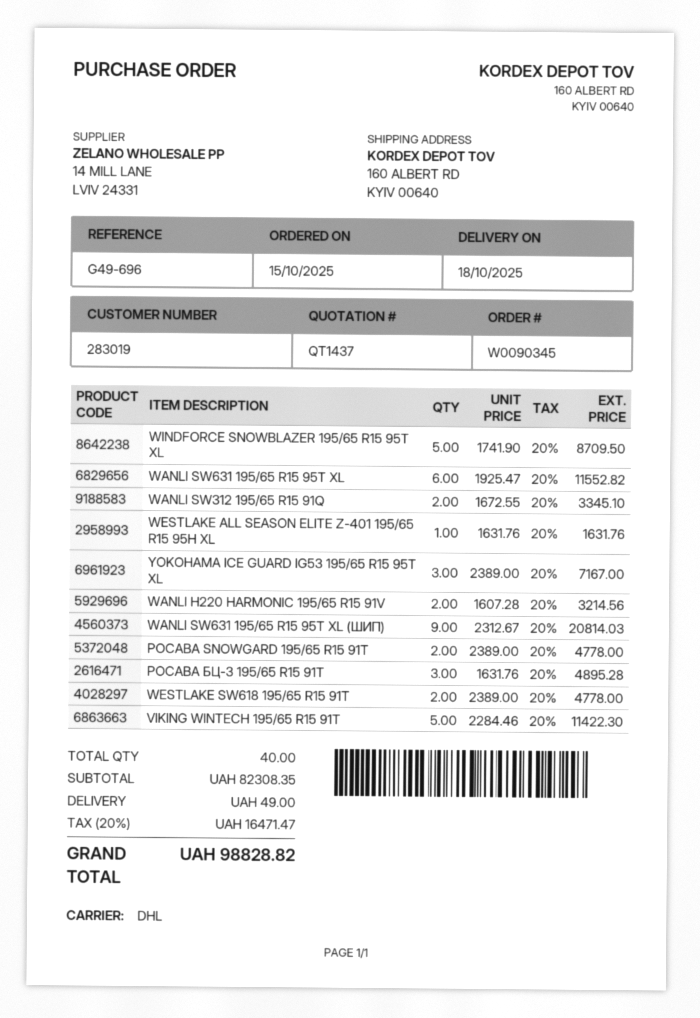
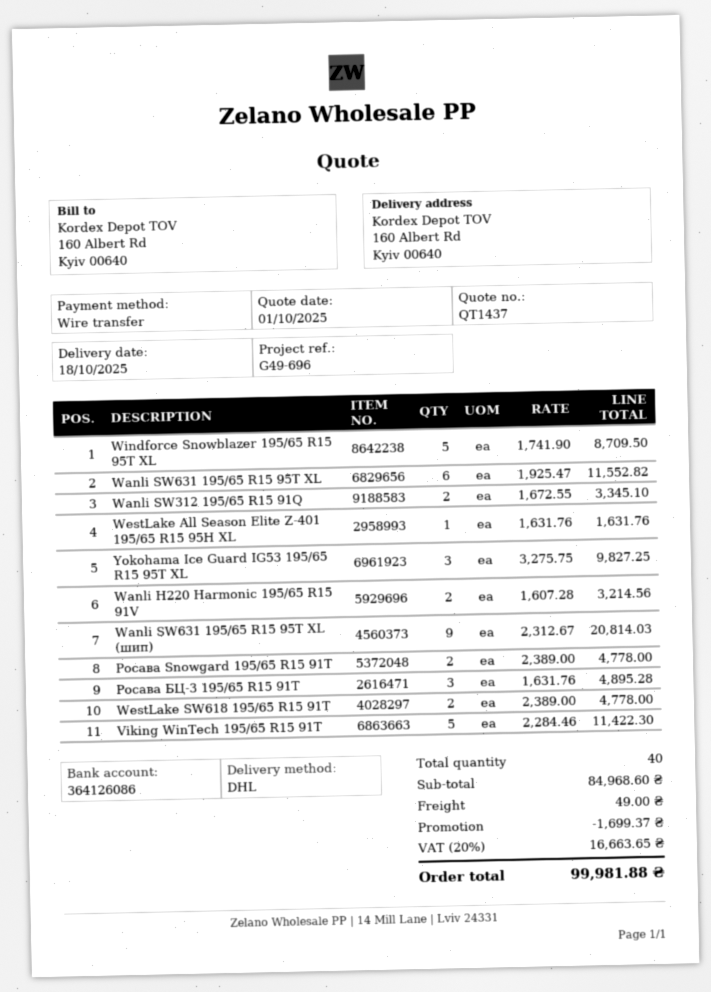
YOKOHAMA ICE GUARD IG53 195/65 R15 95T XL: 3 x 2389.00 = 7167.00 -> 3 x 3275.75 = 9827.25
subtotal: 82308.35 -> 84968.60
discount: none -> 1699.37
tax: 20% = 16471.47 -> 20% = 16663.65
total: 98828.82 -> 99981.88

